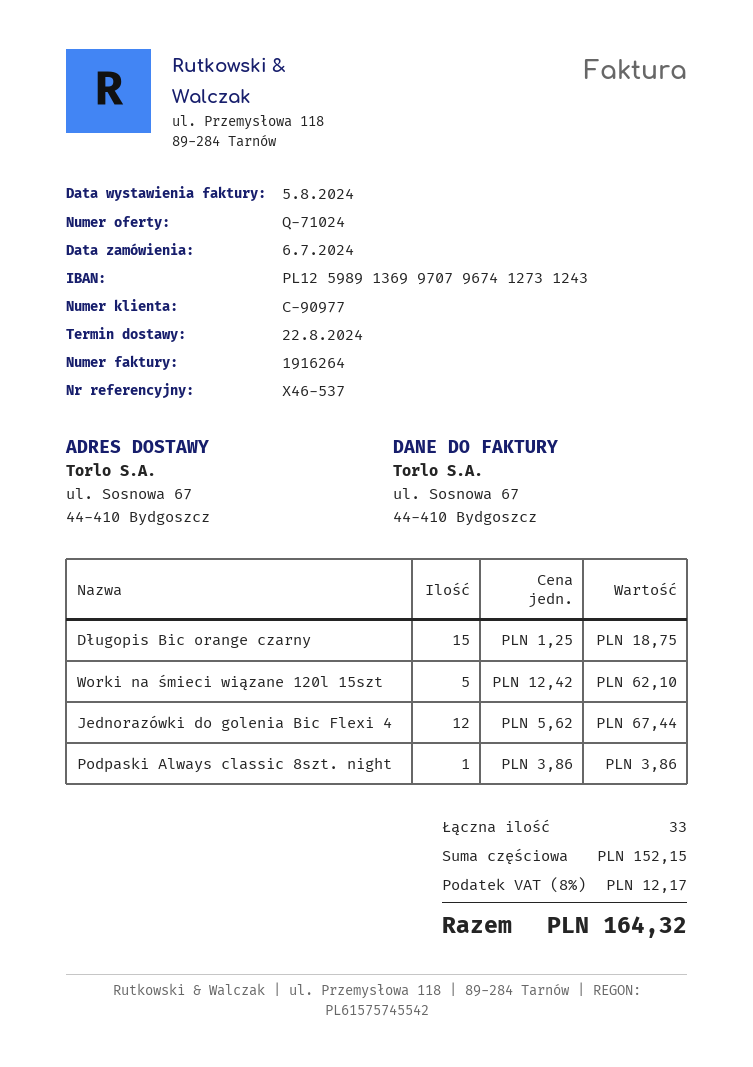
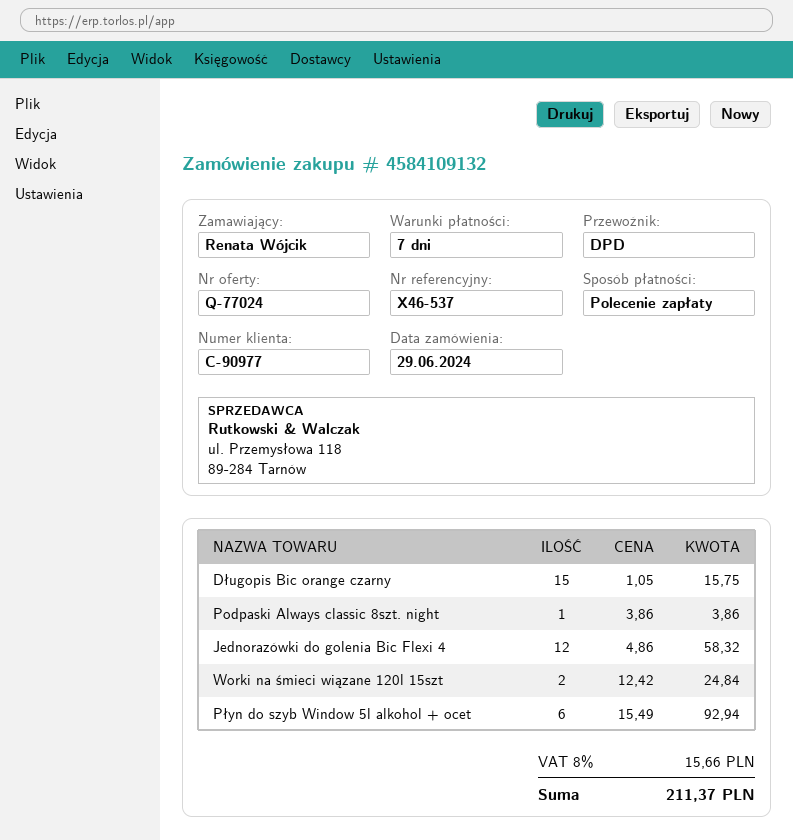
quote number: Q-71024 -> Q-77024
order date: 2024-07-06 -> 2024-06-29
Długopis Bic orange czarny: 15 x 1.25 = 18.75 -> 15 x 1.05 = 15.75
Worki na śmieci wiązane 120l 15szt: 5 x 12.42 = 62.10 -> 2 x 12.42 = 24.84
Jednorazówki do golenia Bic Flexi 4: 12 x 5.62 = 67.44 -> 12 x 4.86 = 58.32
Płyn do szyb Window 5l alkohol + ocet: none -> 6 x 15.49 = 92.94
tax: 8% = 12.17 -> 8% = 15.66
total: 164.32 -> 211.37

